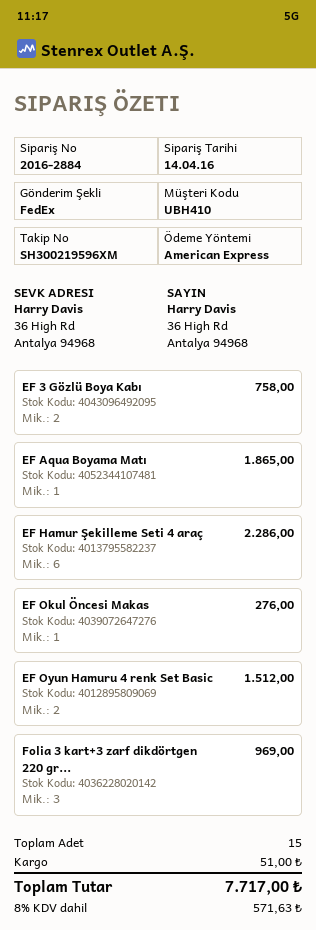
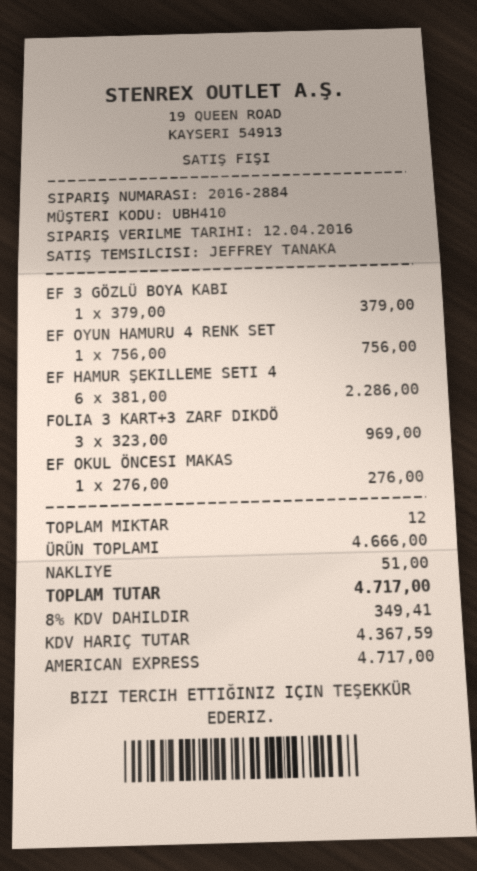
order date: 2016-04-14 -> 2016-04-12
EF 3 Gözlü Boya Kabı: 2 for 758.00 -> 1 for 379.00
EF Aqua Boyama Matı: 1 for 1865.00 -> none
EF Oyun Hamuru 4 renk Set Basic: 2 for 1512.00 -> 1 for 756.00
total quantity: 15 -> 12
tax: 8% = 571.63 -> 8% = 349.41
total: 7717.00 -> 4717.00

